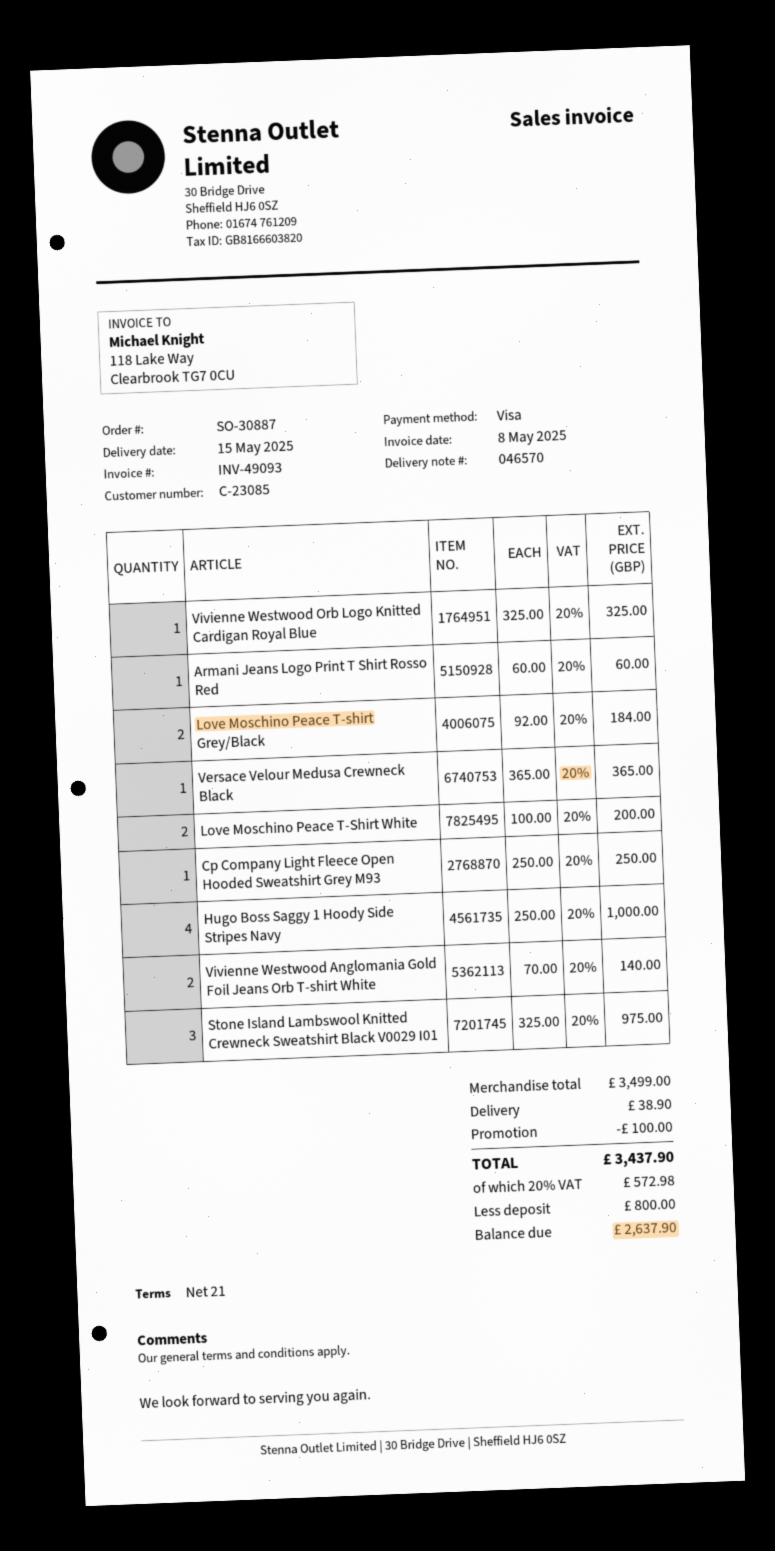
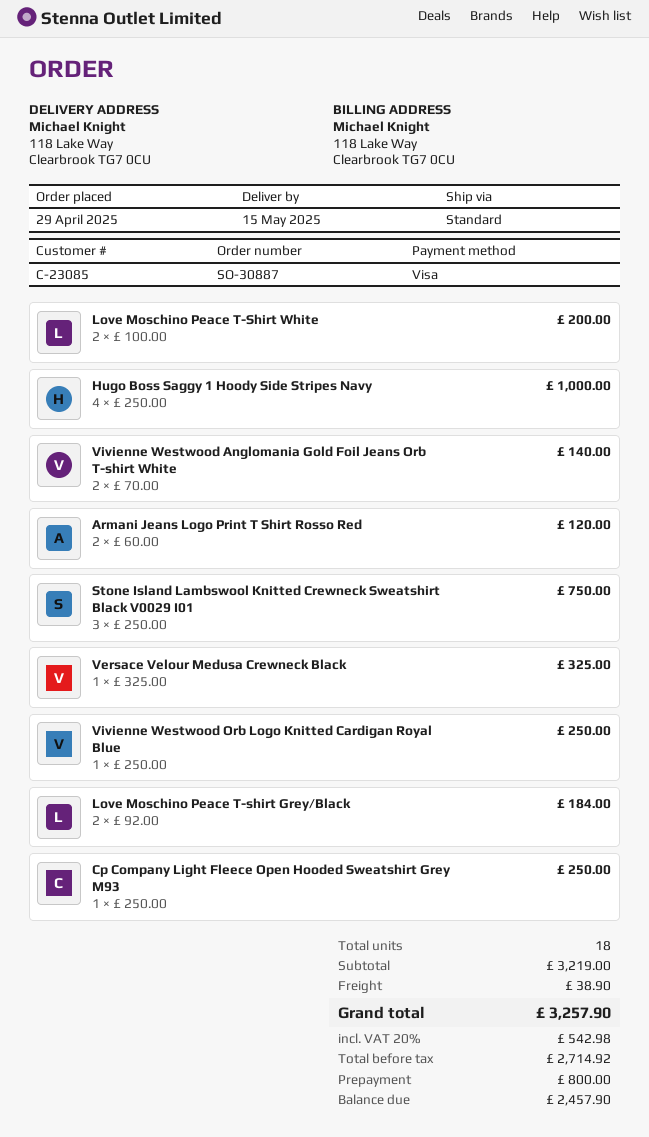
Vivienne Westwood Orb Logo Knitted Cardigan Royal Blue: 1 x 325.00 = 325.00 -> 1 x 250.00 = 250.00
Armani Jeans Logo Print T Shirt Rosso Red: 1 x 60.00 = 60.00 -> 2 x 60.00 = 120.00
Versace Velour Medusa Crewneck Black: 1 x 365.00 = 365.00 -> 1 x 325.00 = 325.00
Stone Island Lambswool Knitted Crewneck Sweatshirt Black V0029 I01: 3 x 325.00 = 975.00 -> 3 x 250.00 = 750.00
subtotal: 3499.00 -> 3219.00
discount: 100.00 -> none
tax: 20% = 572.98 -> 20% = 542.98
total: 3437.90 -> 3257.90
balance: 2637.90 -> 2457.90

